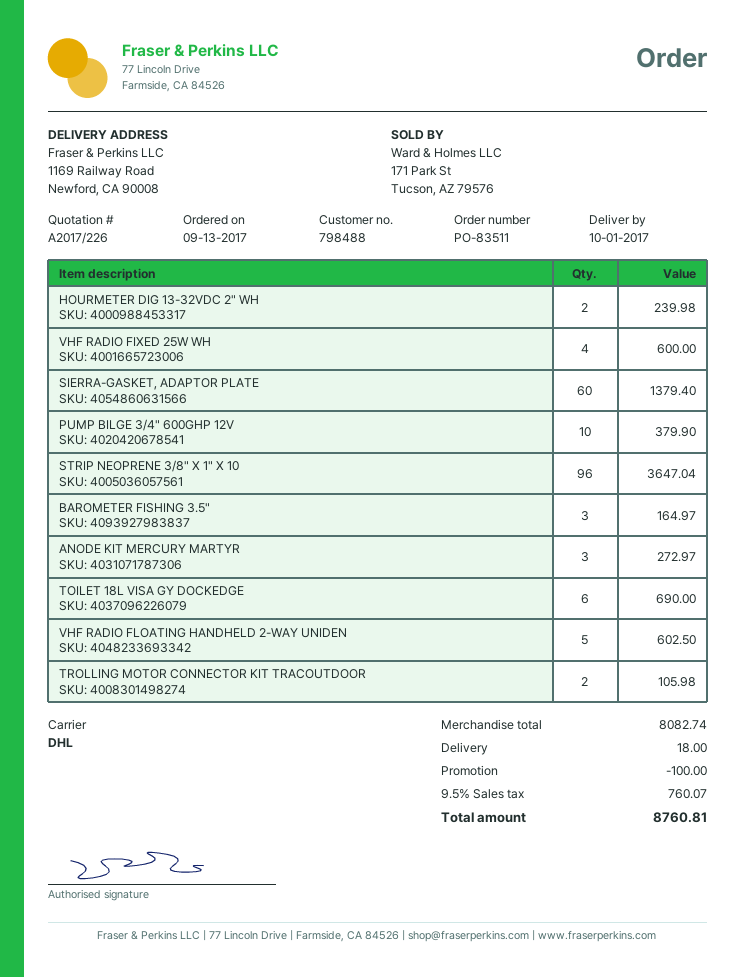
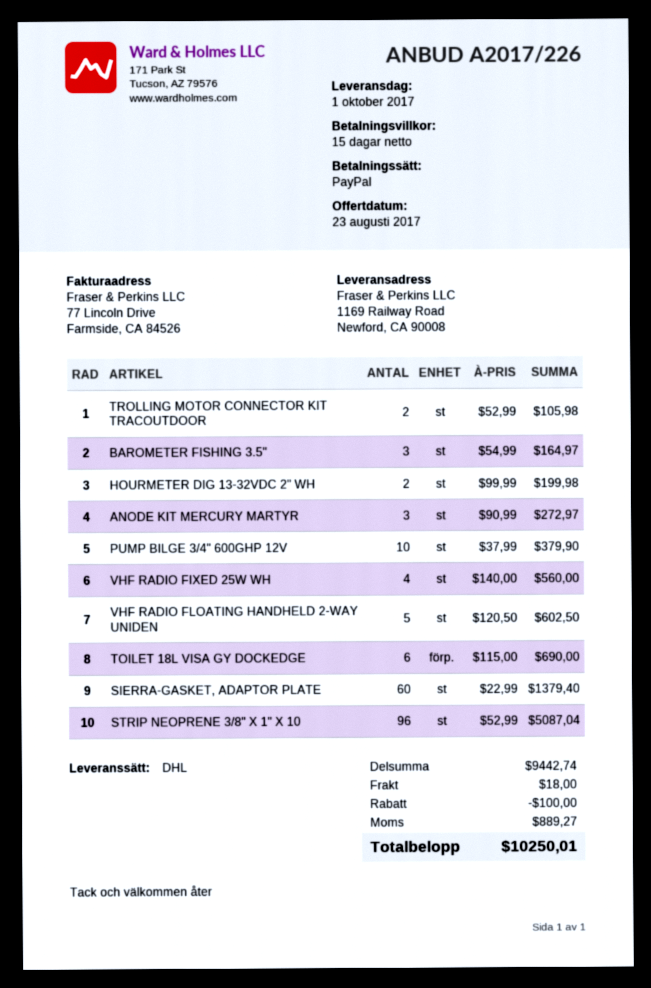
HOURMETER DIG 13-32VDC 2" WH: 2 for 239.98 -> 2 for 199.98
VHF RADIO FIXED 25W WH: 4 for 600.00 -> 4 for 560.00
STRIP NEOPRENE 3/8" X 1" X 10: 96 for 3647.04 -> 96 for 5087.04
subtotal: 8082.74 -> 9442.74
tax: 760.07 -> 889.27
total: 8760.81 -> 10250.01

